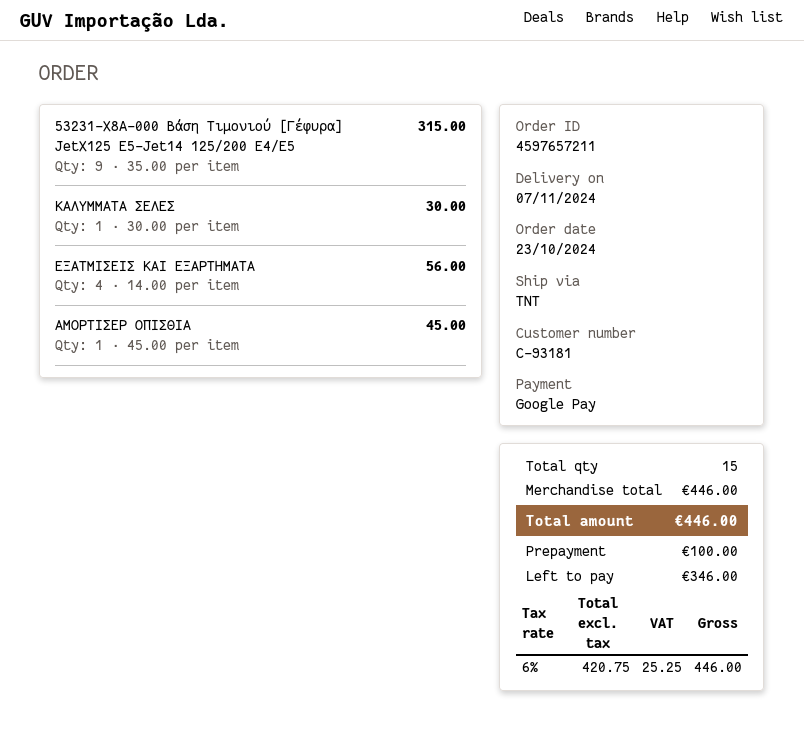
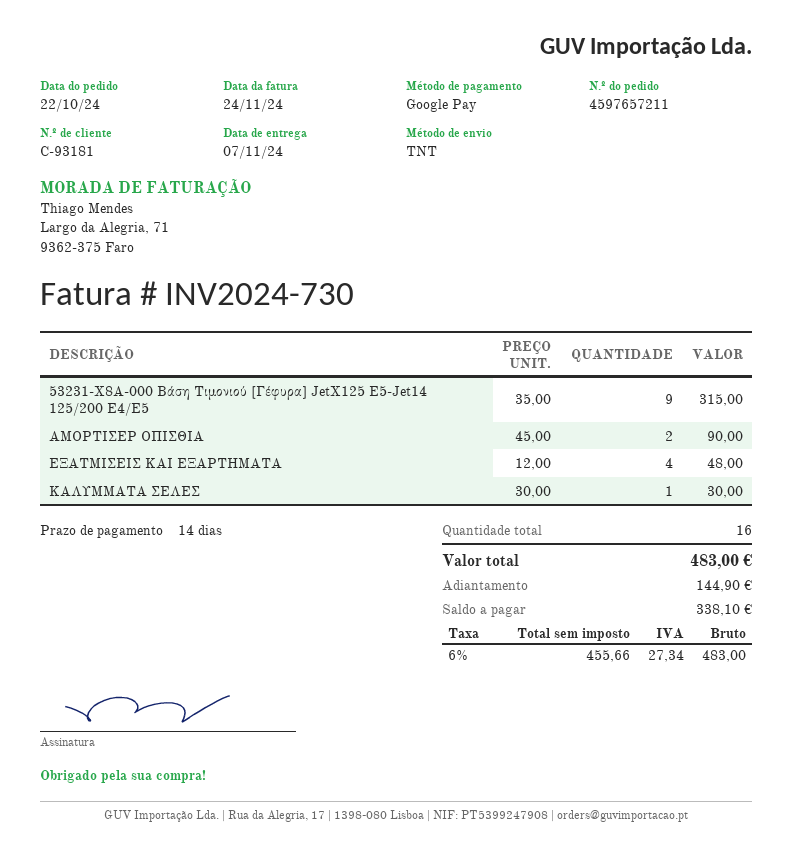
order date: 2024-10-23 -> 2024-10-22
ΕΞΑΤΜΙΣΕΙΣ ΚΑΙ ΕΞΑΡΤΗΜΑΤΑ: 4 x 14.00 = 56.00 -> 4 x 12.00 = 48.00
ΑΜΟΡΤΙΣΕΡ ΟΠΙΣΘΙΑ: 1 x 45.00 = 45.00 -> 2 x 45.00 = 90.00
total quantity: 15 -> 16
net: 420.75 -> 455.66
tax: 6% = 25.25 -> 6% = 27.34
total: 446.00 -> 483.00
deposit: 100.00 -> 144.90
balance: 346.00 -> 338.10

